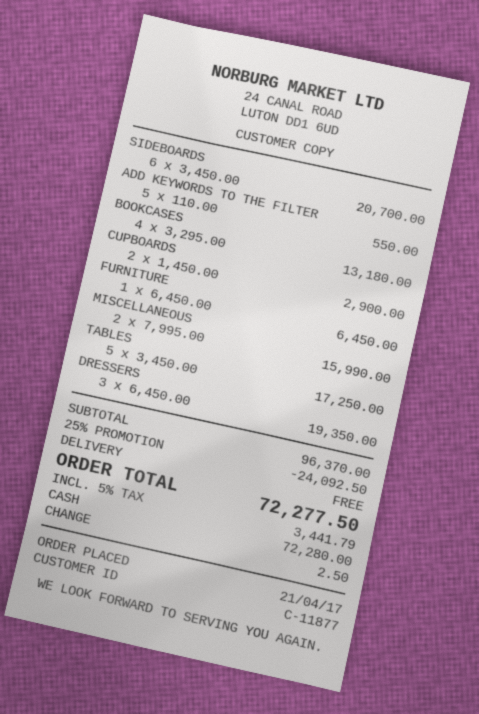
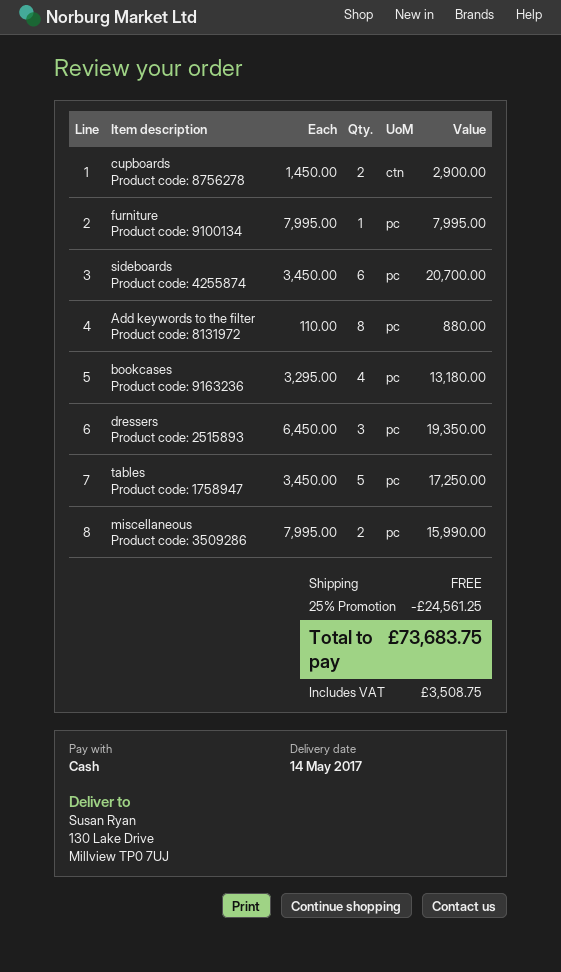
ADD KEYWORDS TO THE FILTER: 5 x 110.00 = 550.00 -> 8 x 110.00 = 880.00
FURNITURE: 1 x 6450.00 = 6450.00 -> 1 x 7995.00 = 7995.00
discount: 25% = 24092.50 -> 25% = 24561.25
tax: 3441.79 -> 3508.75
total: 72277.50 -> 73683.75

